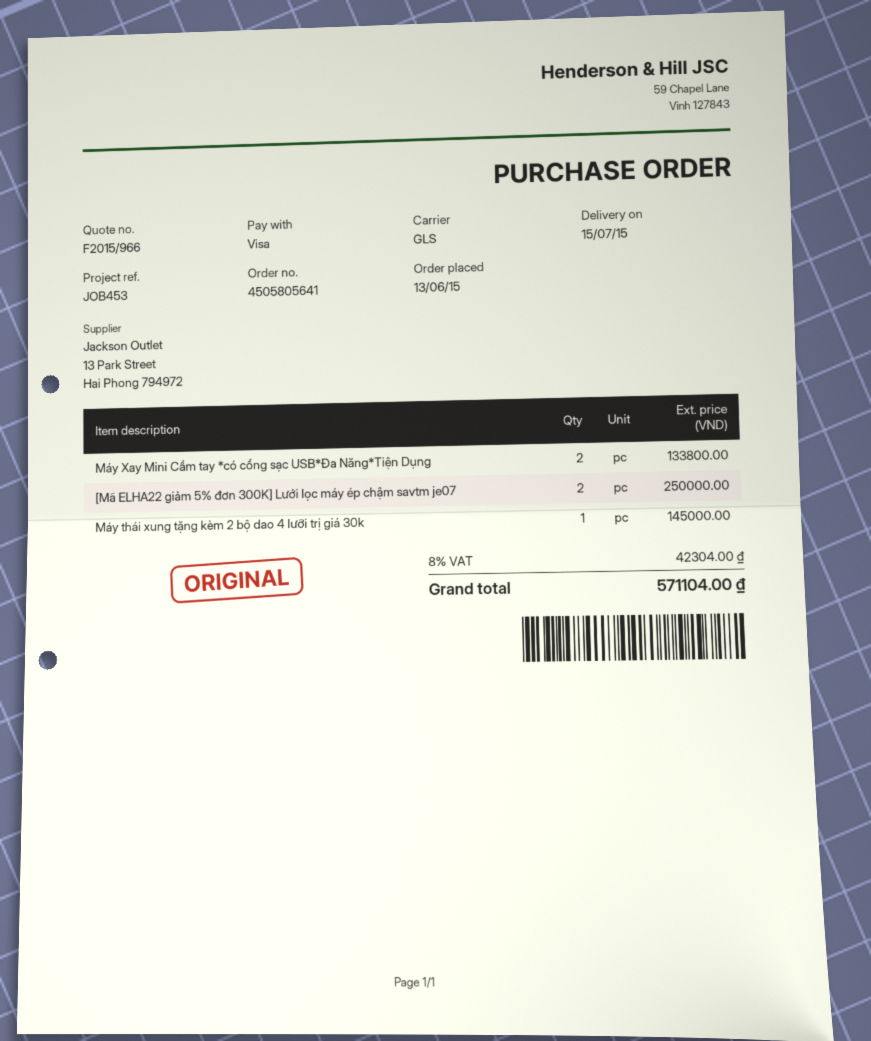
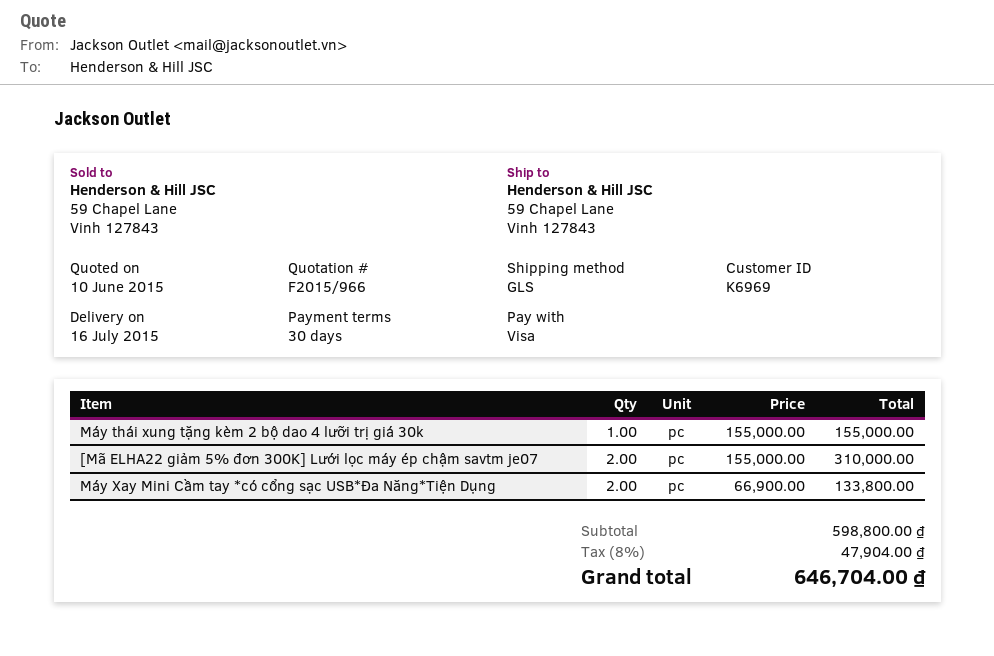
delivery date: 2015-07-15 -> 2015-07-16
[Mã ELHA22 giảm 5% đơn 300K] Lưới lọc máy ép chậm savtm je07: 2 for 250000.00 -> 2 for 310000.00
Máy thái xung tặng kèm 2 bộ dao 4 lưỡi trị giá 30k: 1 for 145000.00 -> 1 for 155000.00
tax: 8% = 42304.00 -> 8% = 47904.00
total: 571104.00 -> 646704.00

